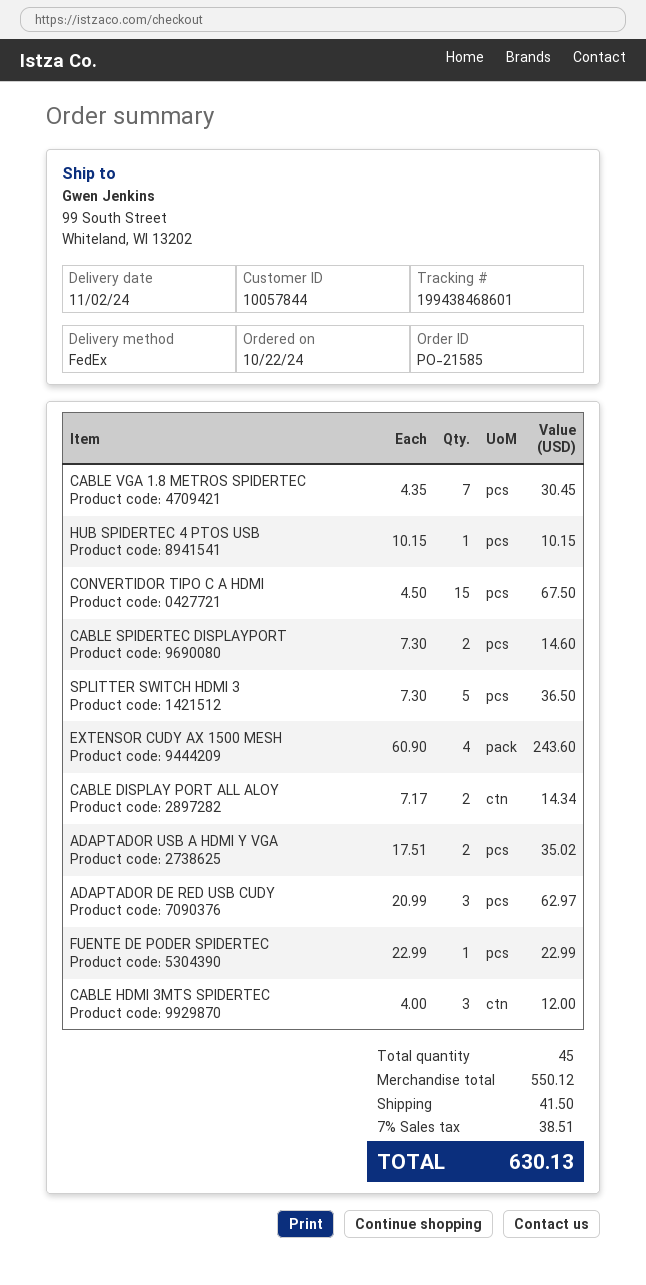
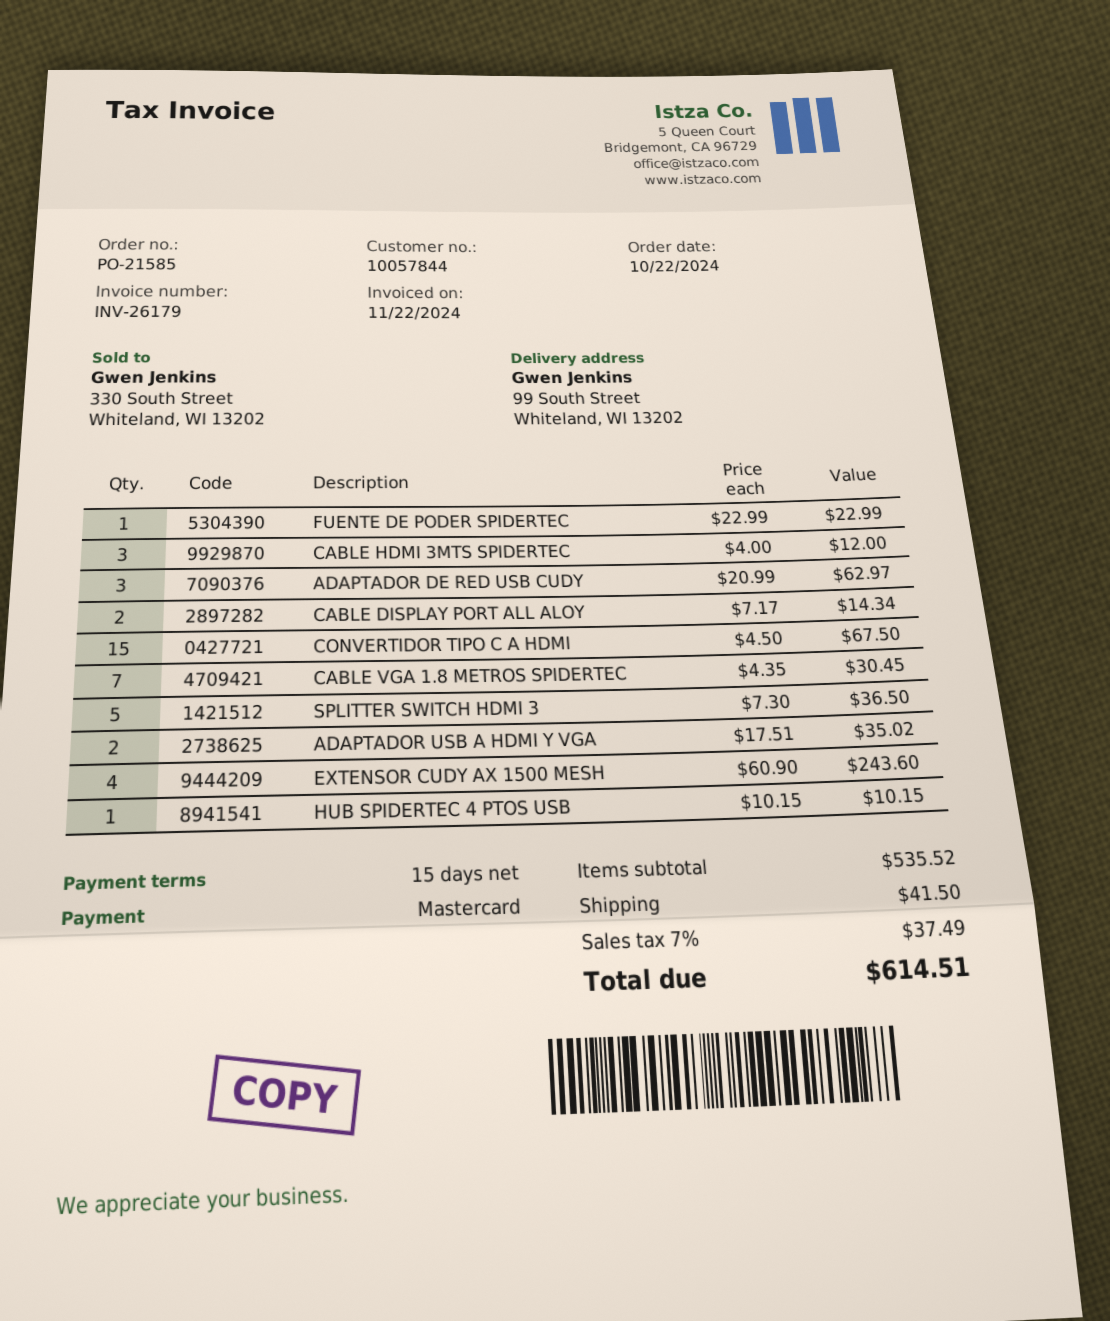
CABLE SPIDERTEC DISPLAYPORT: 2 x 7.30 = 14.60 -> none
subtotal: 550.12 -> 535.52
tax: 7% = 38.51 -> 7% = 37.49
total: 630.13 -> 614.51

